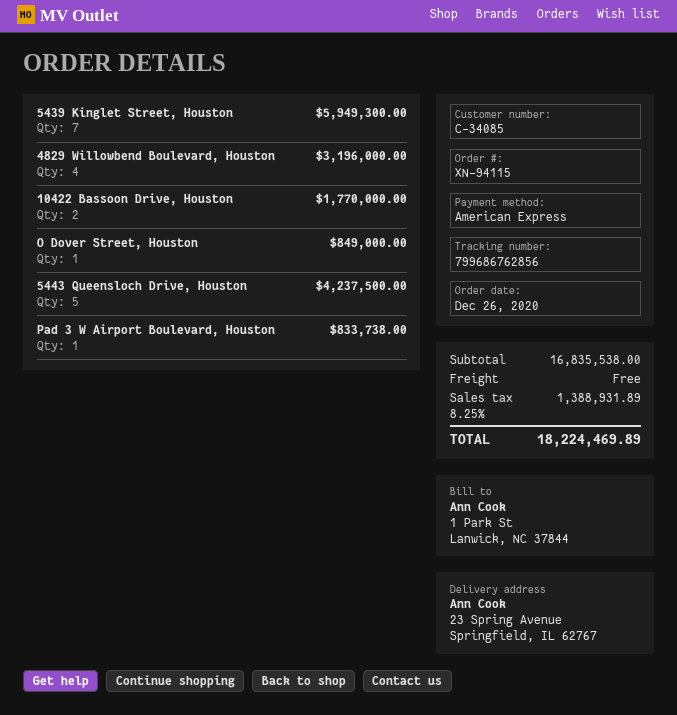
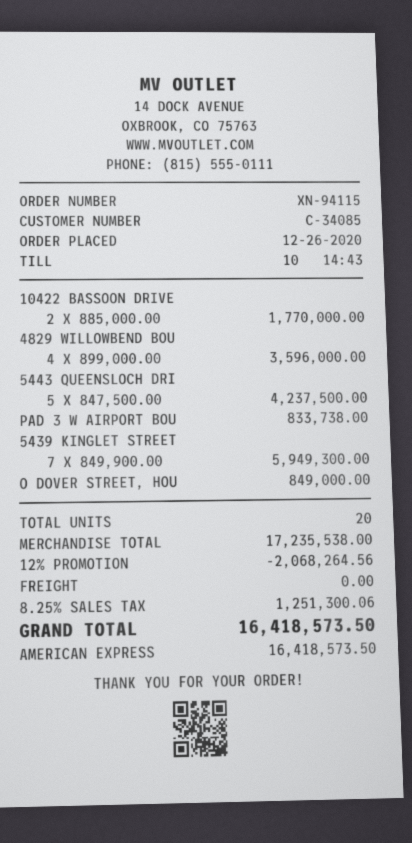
4829 Willowbend Boulevard, Houston: 4 for 3196000.00 -> 4 for 3596000.00
subtotal: 16835538.00 -> 17235538.00
discount: none -> 12% = 2068264.56
tax: 8.25% = 1388931.89 -> 8.25% = 1251300.06
total: 18224469.89 -> 16418573.50

